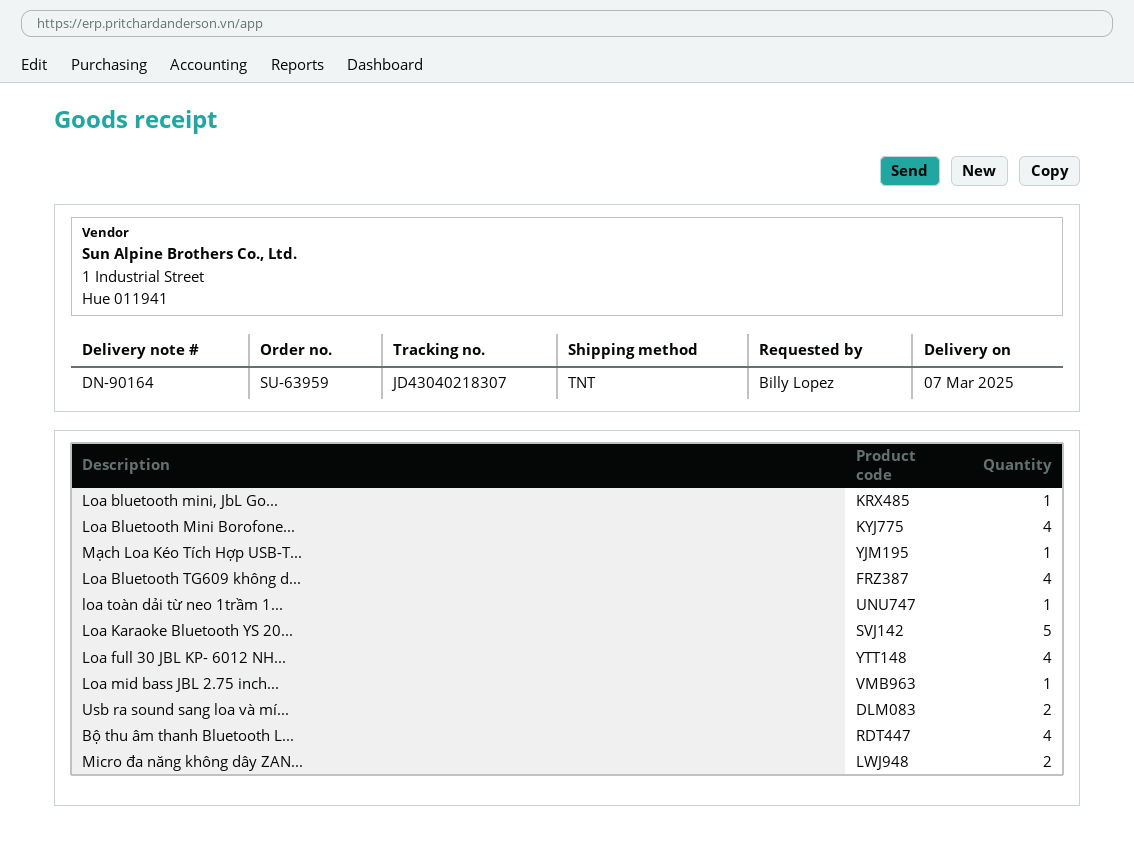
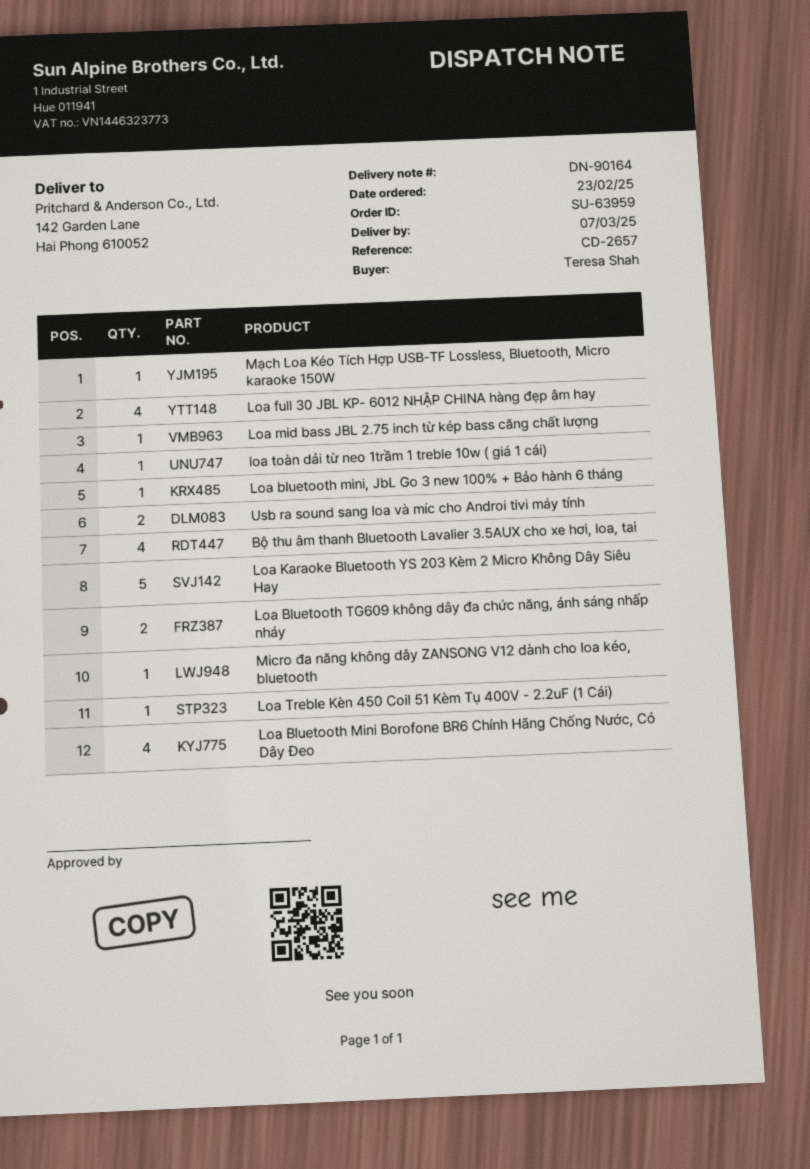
ordered by: Billy Lopez -> Teresa Shah
Loa Bluetooth TG609 không d...: 4 -> 2
Micro đa năng không dây ZAN...: 2 -> 1
Loa Treble Kèn 450 Coil 51 Kèm Tụ 400V - 2.2uF (1 Cái): none -> 1

